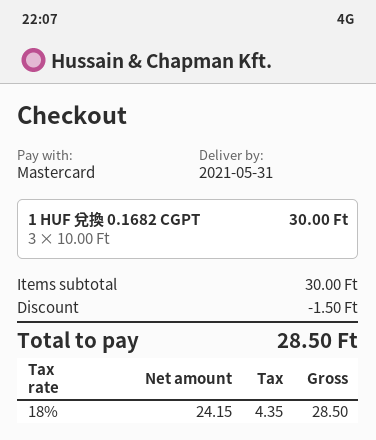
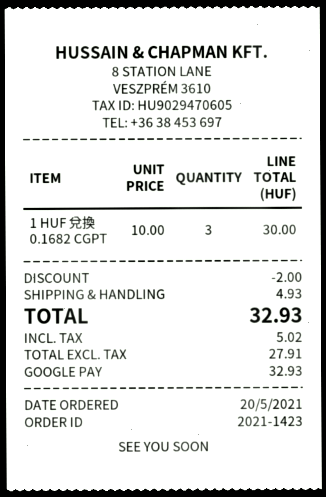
payment method: Mastercard -> Google Pay
discount: 1.50 -> 2.00
shipping: none -> 4.93
net: 24.15 -> 27.91
tax: 4.35 -> 5.02
total: 28.50 -> 32.93

